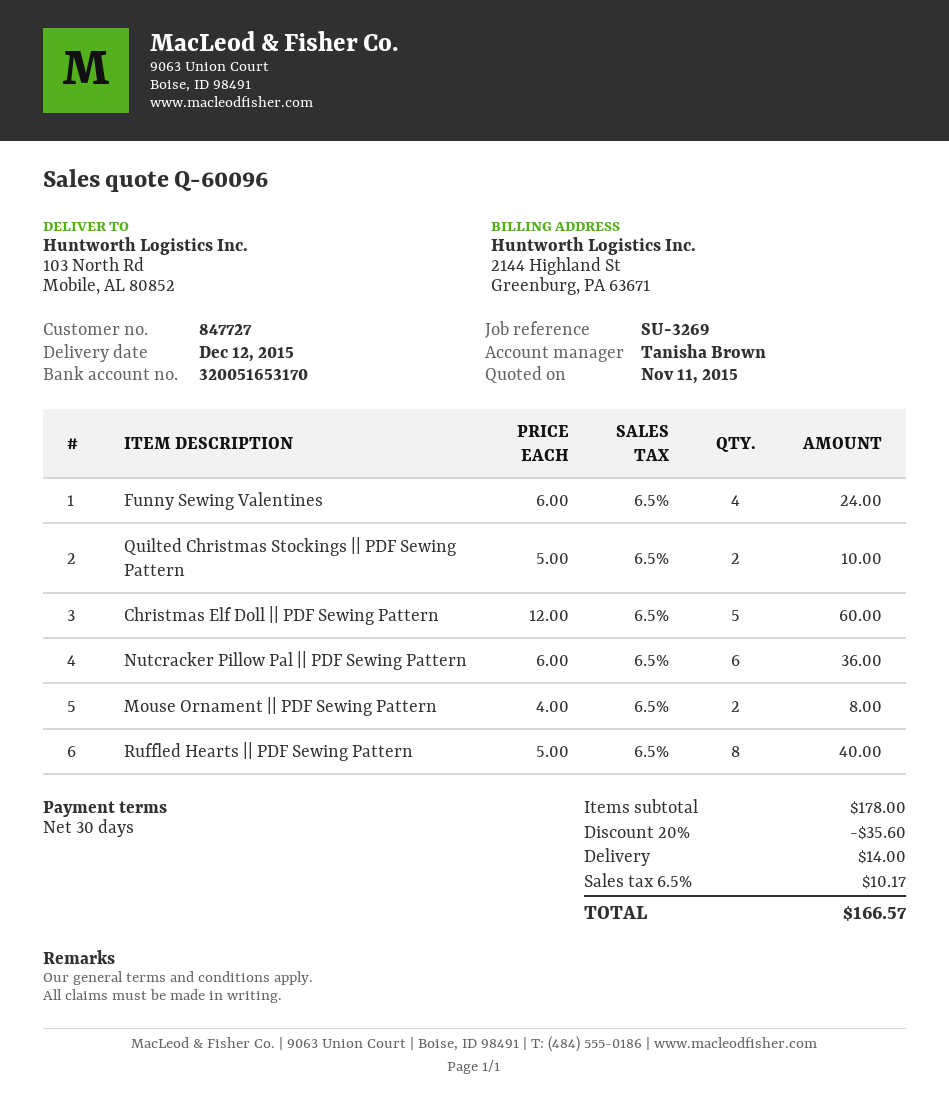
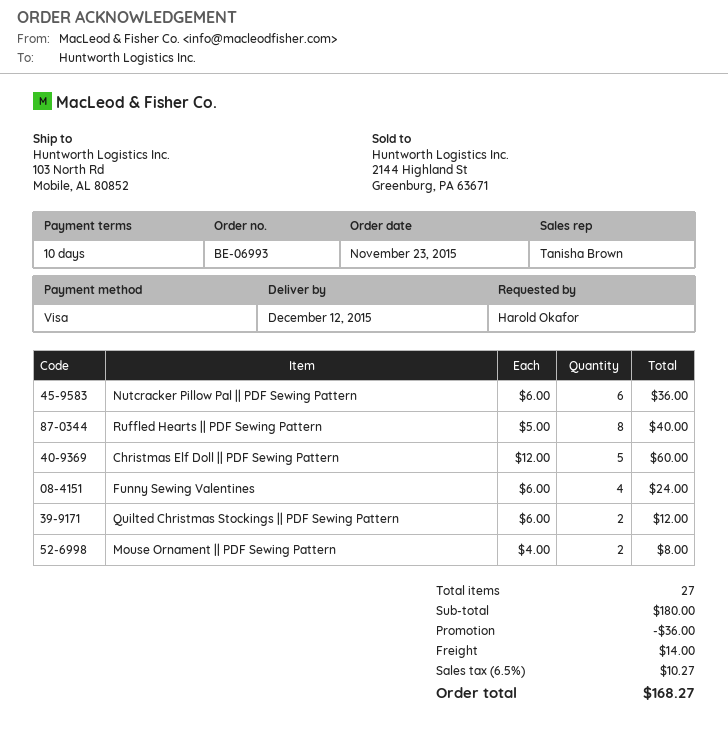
payment terms: 30 days -> 10 days
Quilted Christmas Stockings || PDF Sewing Pattern: 2 x 5.00 = 10.00 -> 2 x 6.00 = 12.00
subtotal: 178.00 -> 180.00
discount: 35.60 -> 36.00
tax: 6.5% = 10.17 -> 6.5% = 10.27
total: 166.57 -> 168.27

